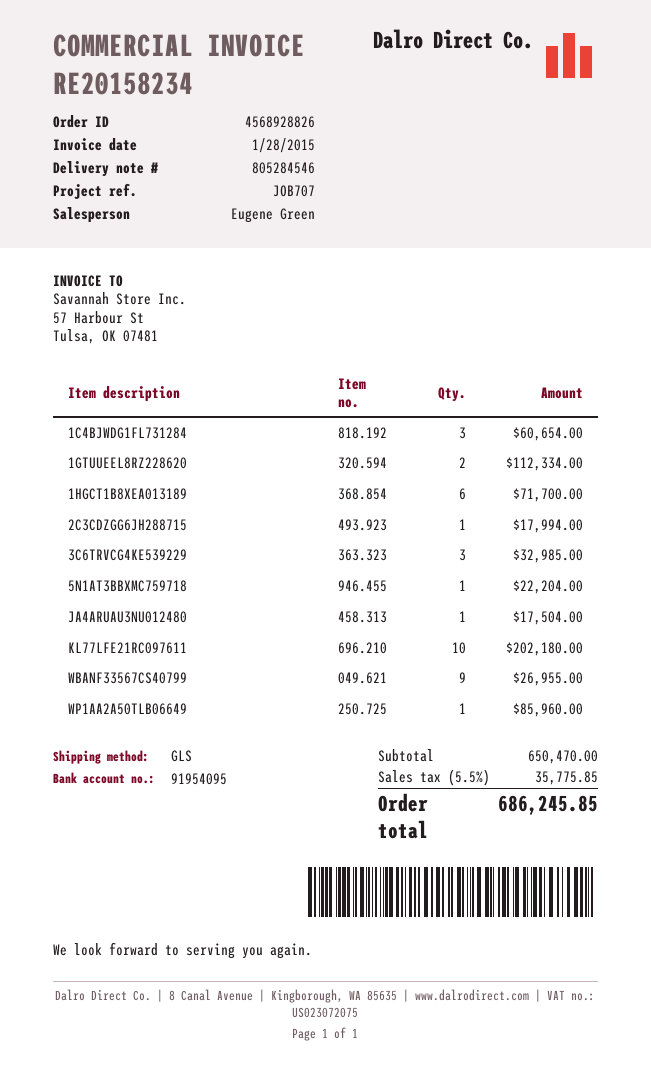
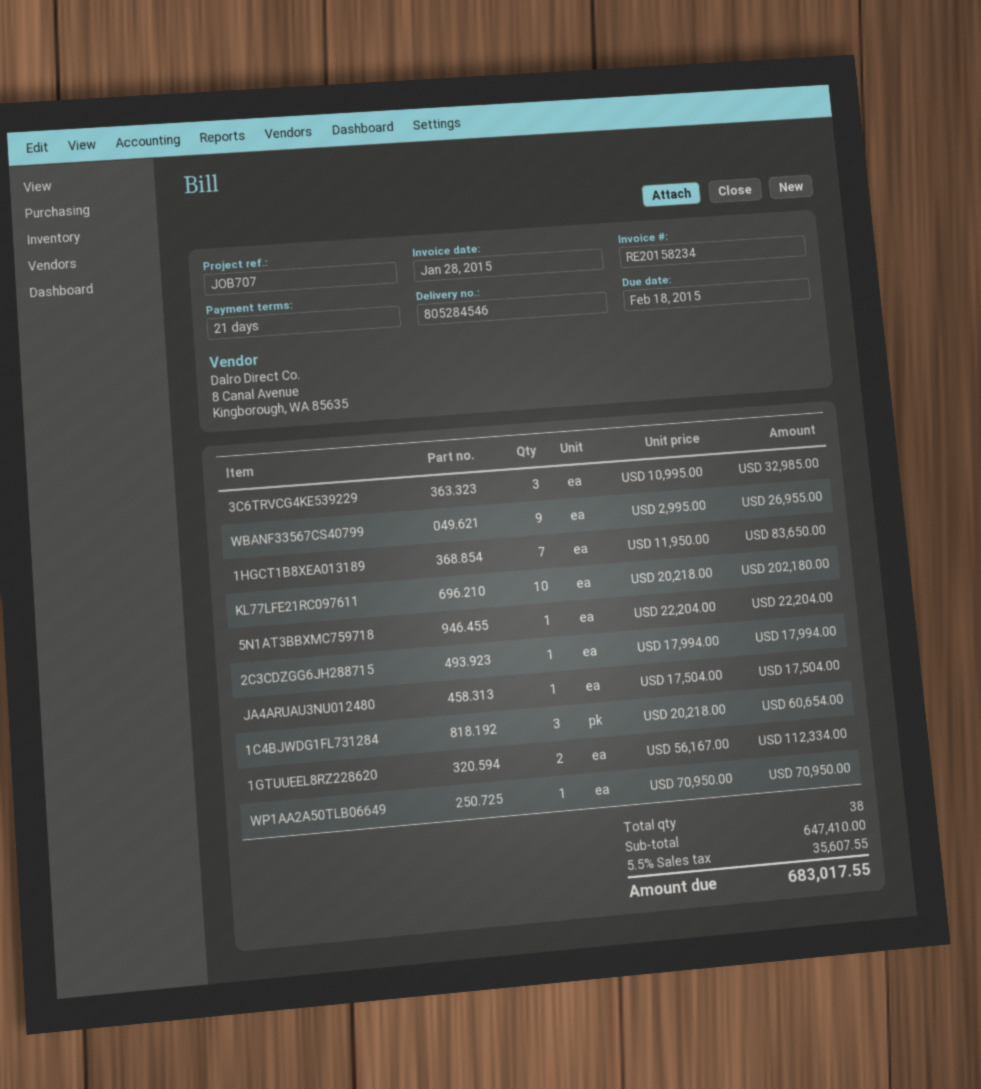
1HGCT1B8XEA013189: 6 for 71700.00 -> 7 for 83650.00
WP1AA2A50TLB06649: 1 for 85960.00 -> 1 for 70950.00
subtotal: 650470.00 -> 647410.00
tax: 5.5% = 35775.85 -> 5.5% = 35607.55
total: 686245.85 -> 683017.55

